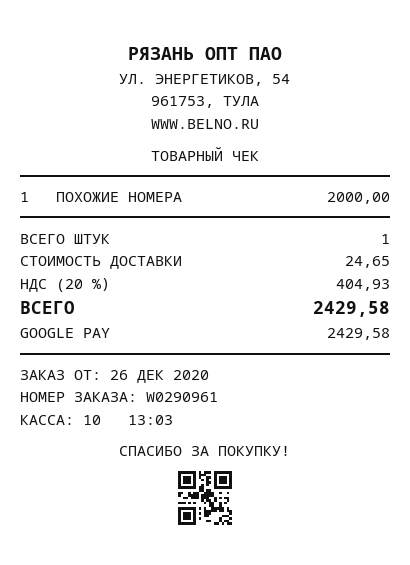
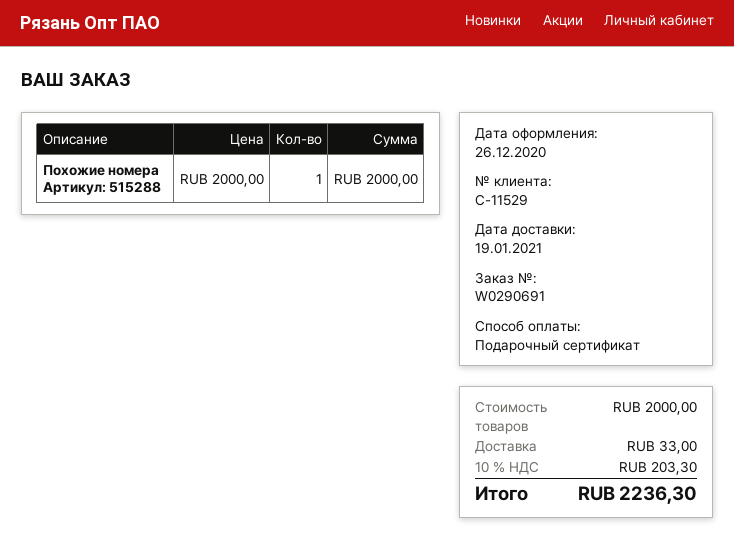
order number: W0290961 -> W0290691
payment method: Google Pay -> gift card
shipping: 24.65 -> 33.00
tax: 20% = 404.93 -> 10% = 203.30
total: 2429.58 -> 2236.30

